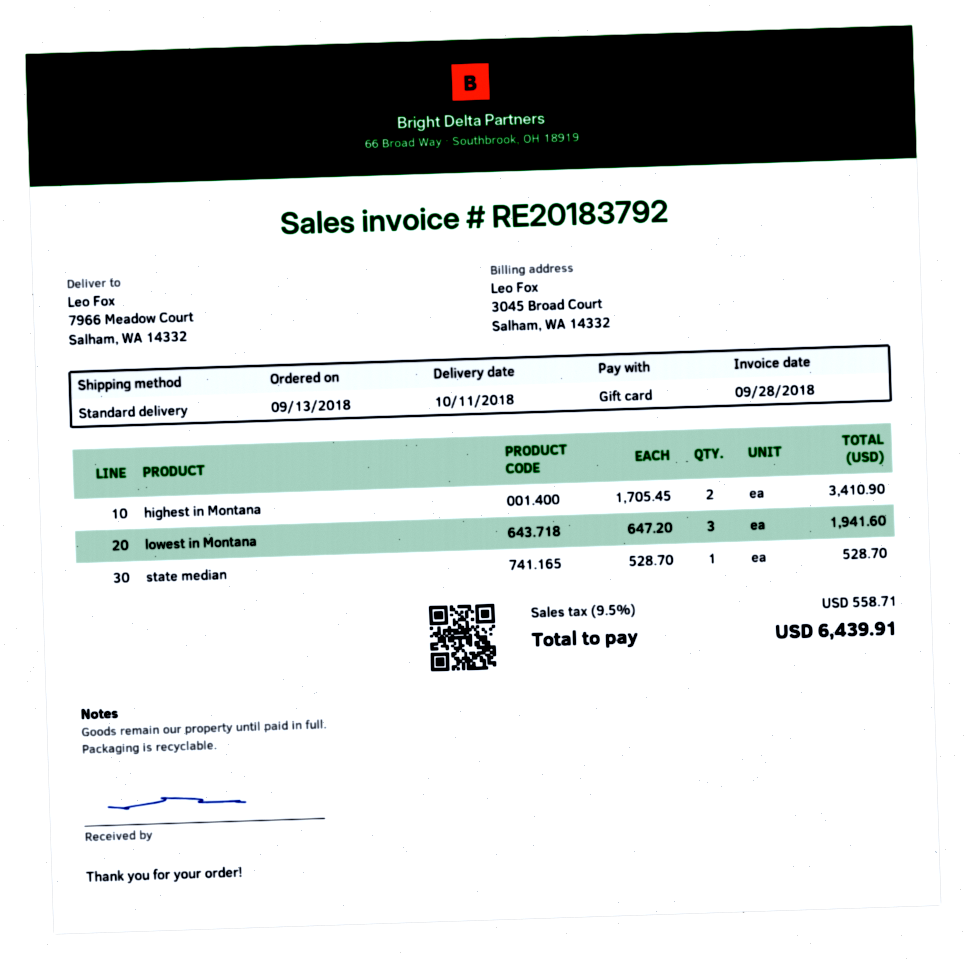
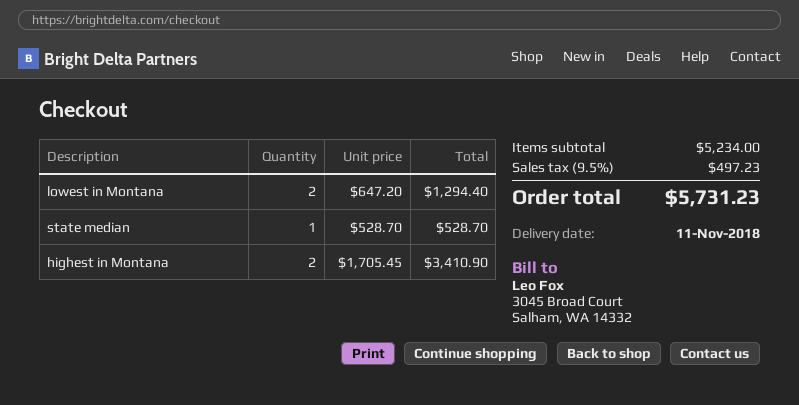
delivery date: 2018-10-11 -> 2018-11-11
lowest in Montana: 3 x 647.20 = 1941.60 -> 2 x 647.20 = 1294.40
tax: 9.5% = 558.71 -> 9.5% = 497.23
total: 6439.91 -> 5731.23

